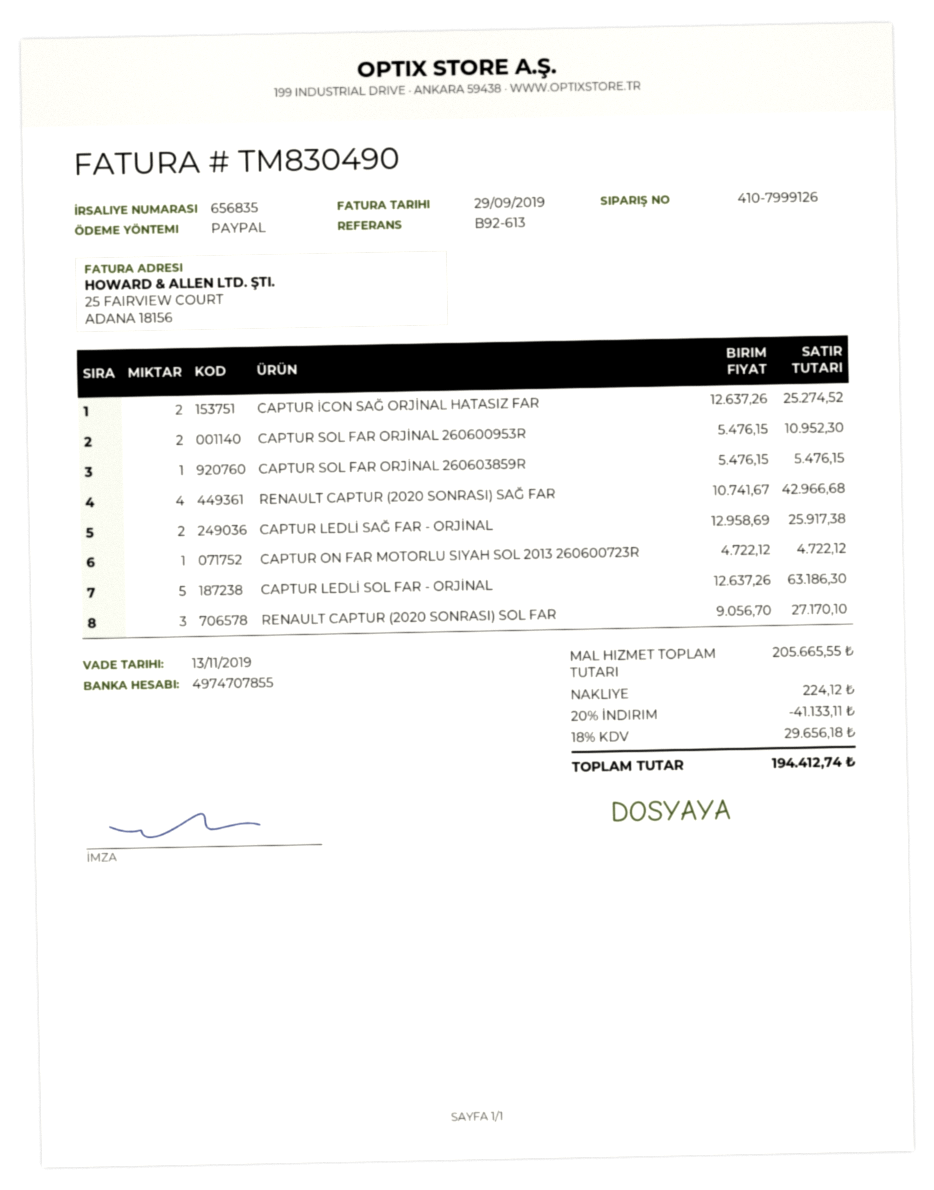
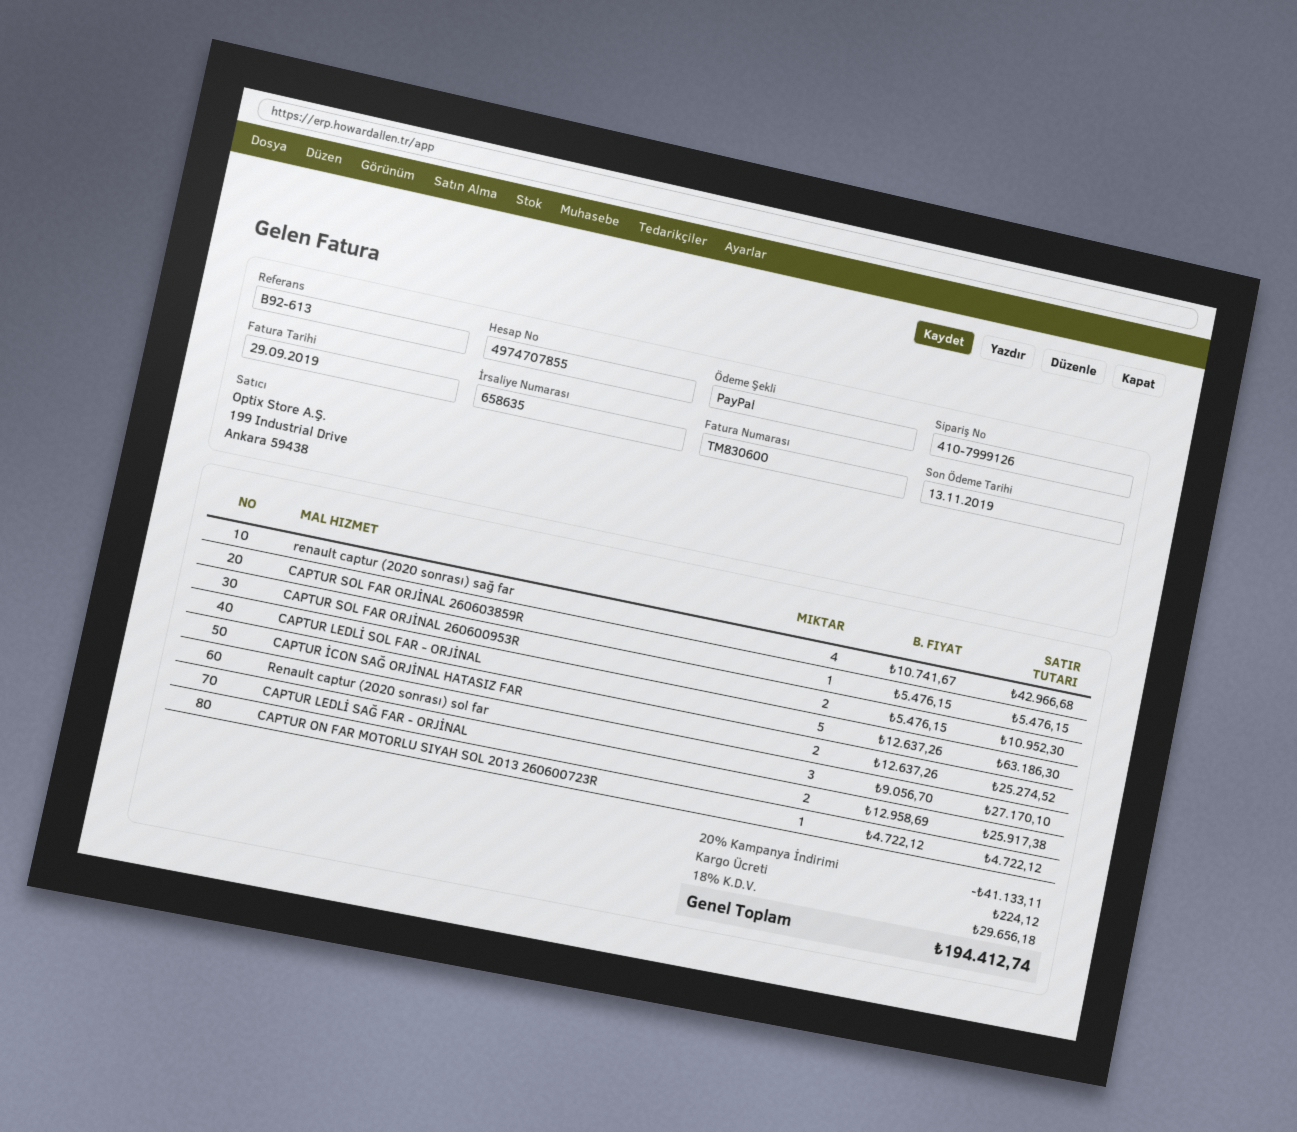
delivery note number: 656835 -> 658635
invoice number: TM830490 -> TM830600

